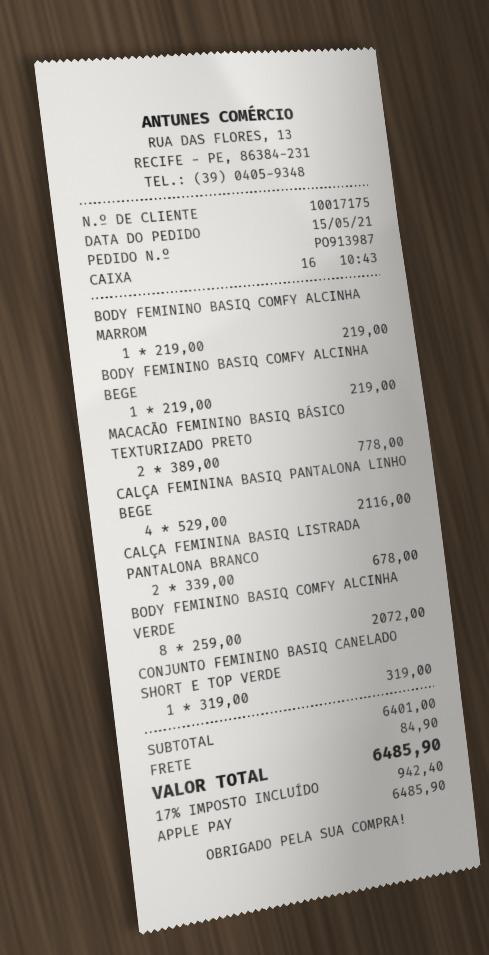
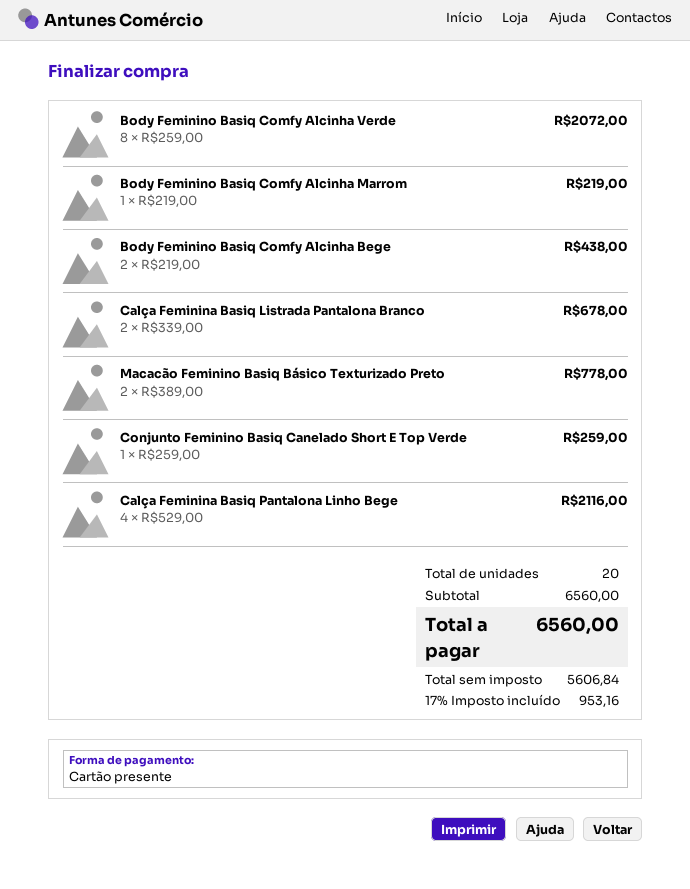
payment method: Apple Pay -> gift card
BODY FEMININO BASIQ COMFY ALCINHA BEGE: 1 x 219.00 = 219.00 -> 2 x 219.00 = 438.00
CONJUNTO FEMININO BASIQ CANELADO SHORT E TOP VERDE: 1 x 319.00 = 319.00 -> 1 x 259.00 = 259.00
subtotal: 6401.00 -> 6560.00
shipping: 84.90 -> none
tax: 17% = 942.40 -> 17% = 953.16
total: 6485.90 -> 6560.00

